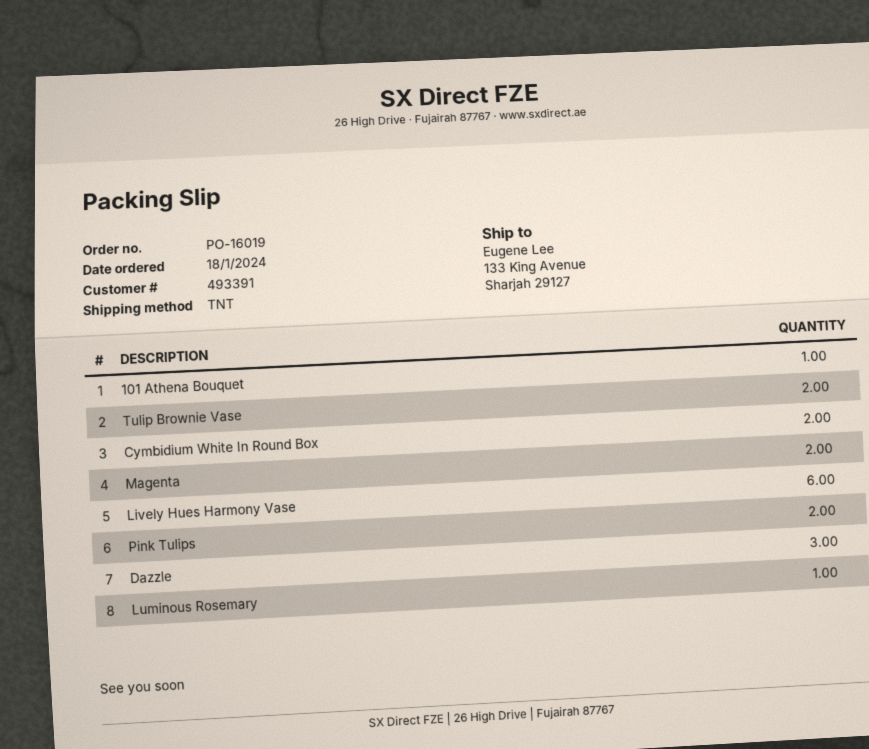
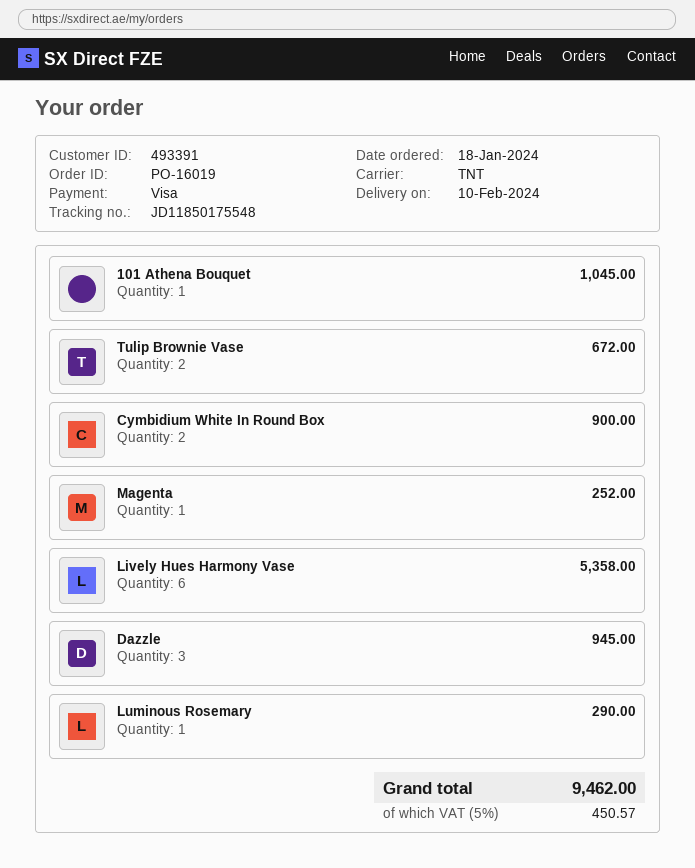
Magenta: 2 -> 1
Pink Tulips: 2 -> none

